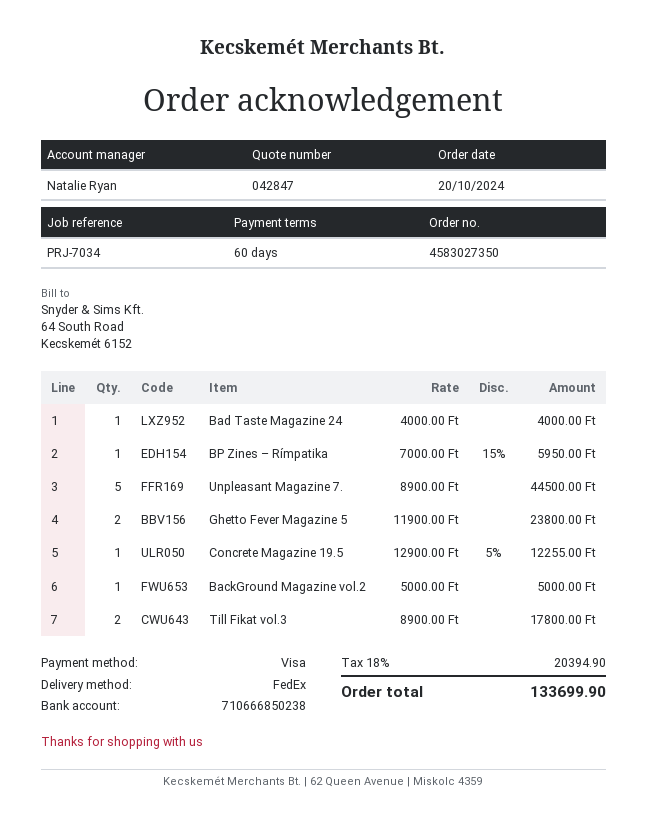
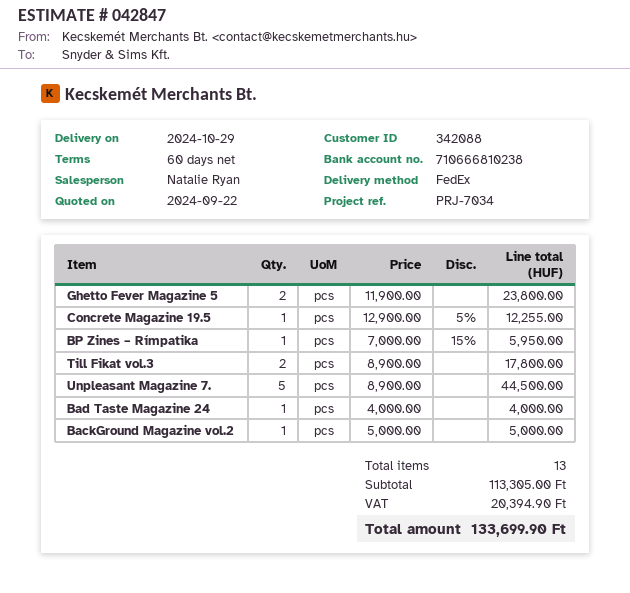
bank account: 710666850238 -> 710666810238

